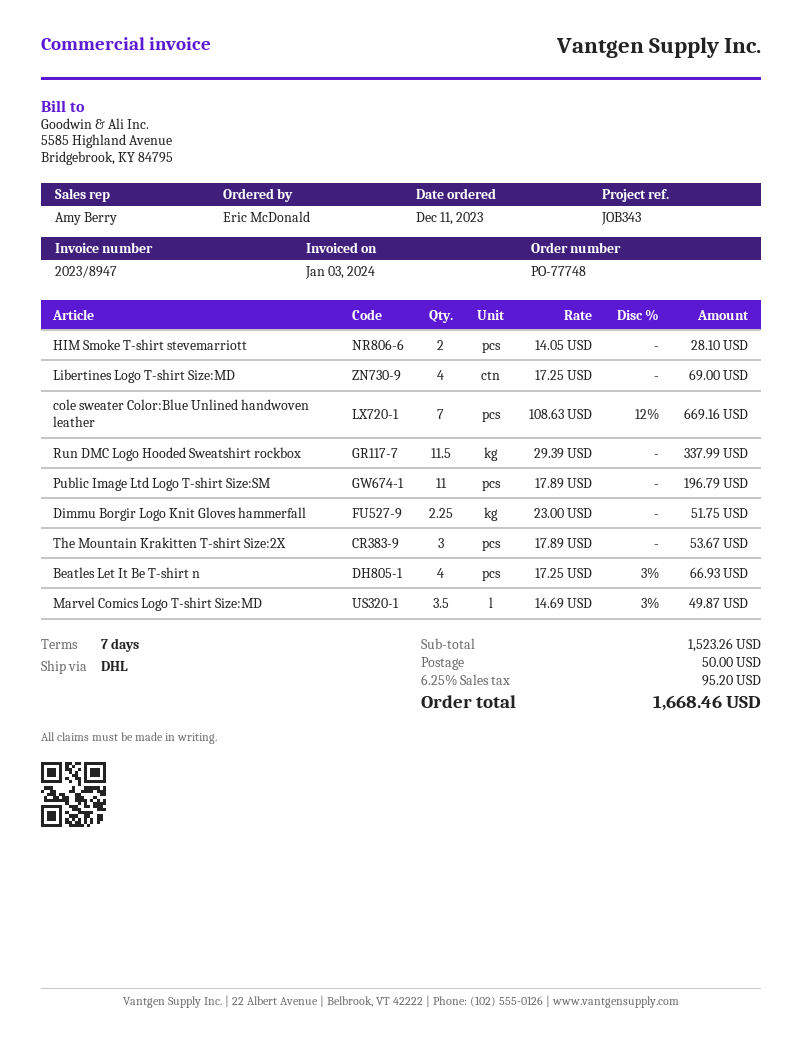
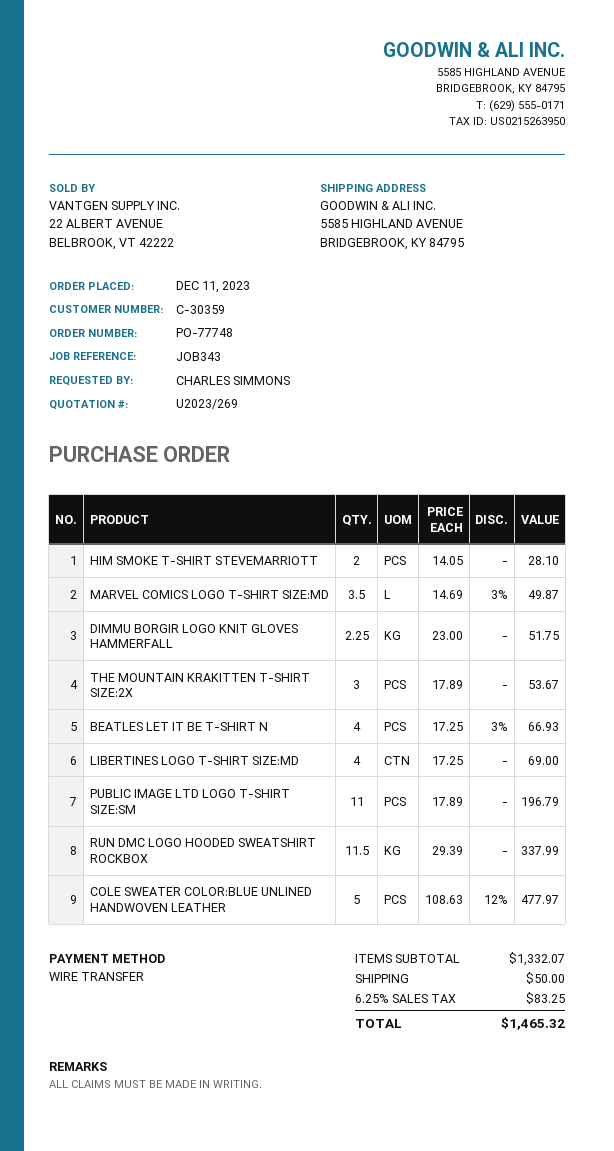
ordered by: Eric McDonald -> CHARLES SIMMONS
cole sweater Color:Blue Unlined handwoven leather: 7 x 108.63 - 12% = 669.16 -> 5 x 108.63 - 12% = 477.97
subtotal: 1523.26 -> 1332.07
tax: 6.25% = 95.20 -> 6.25% = 83.25
total: 1668.46 -> 1465.32

